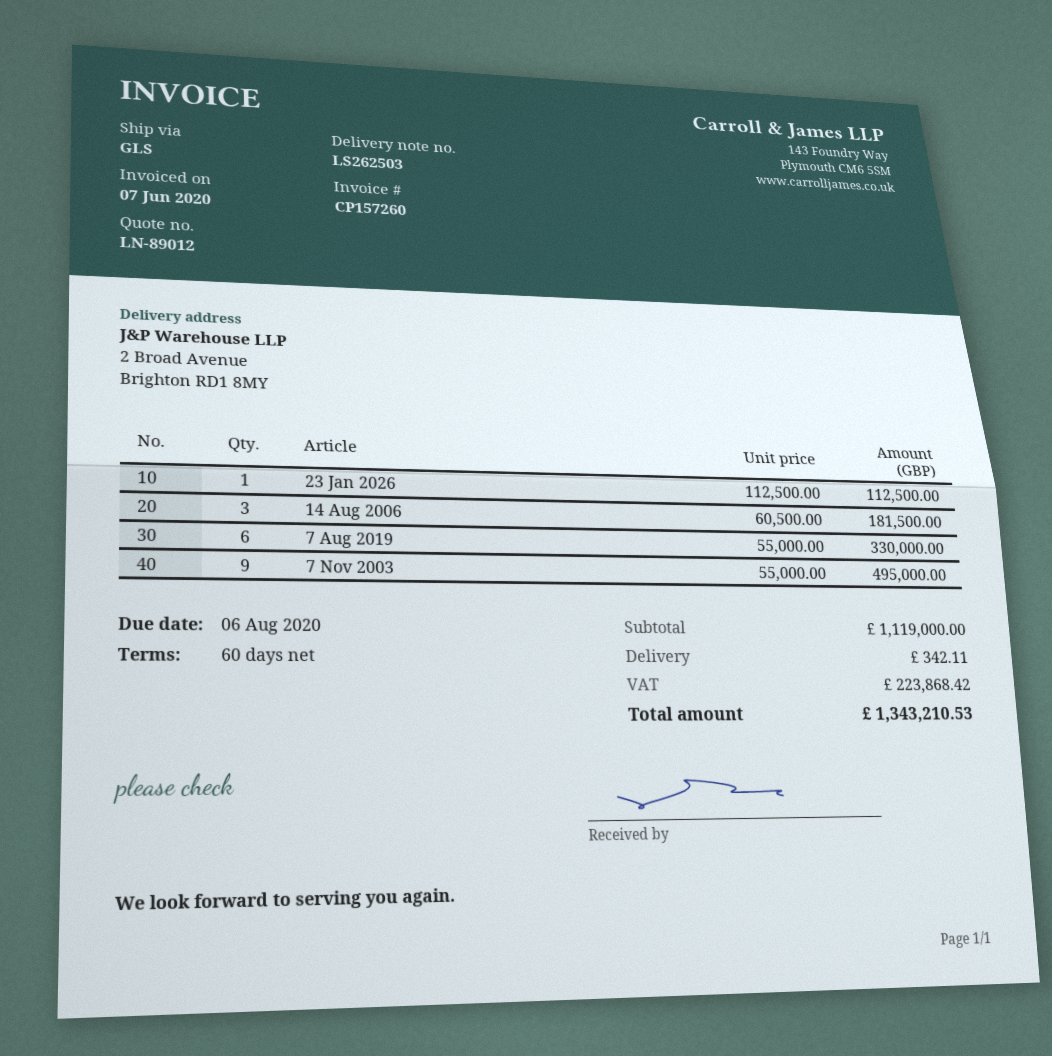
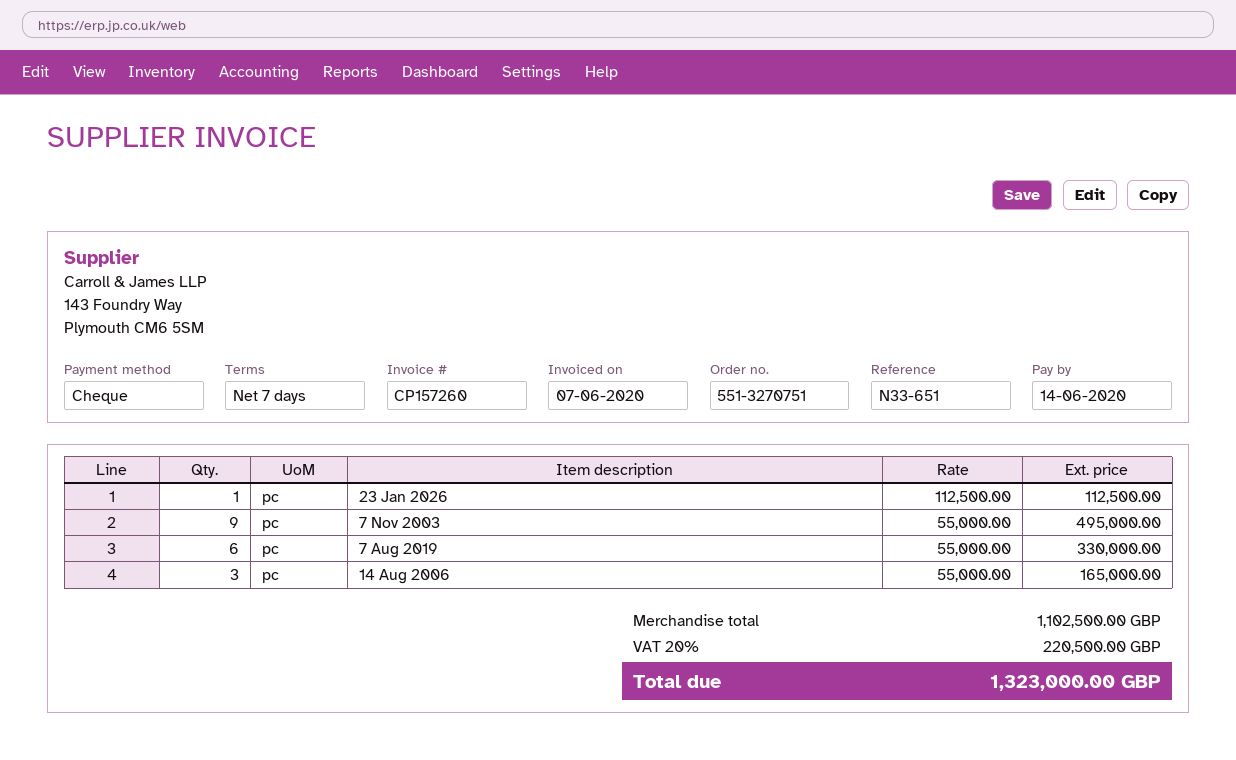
payment terms: 60 days -> 7 days
due date: 2020-08-06 -> 2020-06-14
14 Aug 2006: 3 x 60500.00 = 181500.00 -> 3 x 55000.00 = 165000.00
subtotal: 1119000.00 -> 1102500.00
shipping: 342.11 -> none
tax: 223868.42 -> 220500.00
total: 1343210.53 -> 1323000.00

